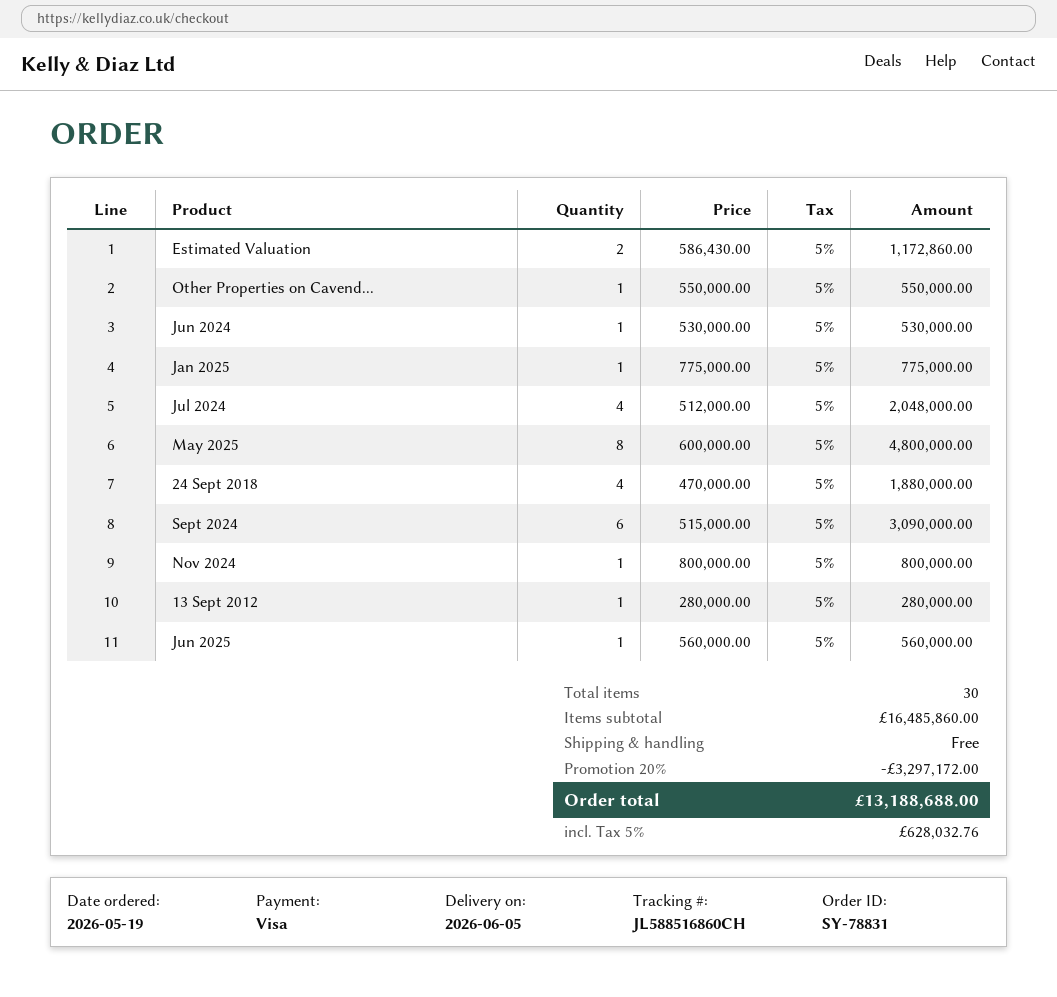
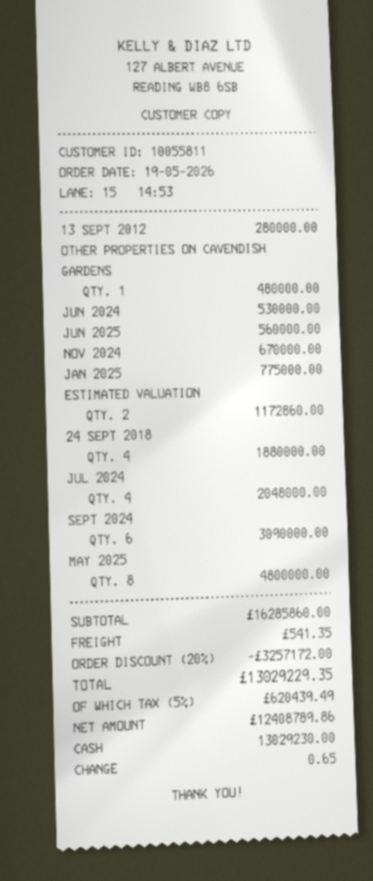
payment method: Visa -> cash
Other Properties on Cavend...: 1 for 550000.00 -> 1 for 480000.00
Nov 2024: 1 for 800000.00 -> 1 for 670000.00
subtotal: 16485860.00 -> 16285860.00
discount: 20% = 3297172.00 -> 20% = 3257172.00
shipping: 0.00 -> 541.35
tax: 5% = 628032.76 -> 5% = 620439.49
total: 13188688.00 -> 13029229.35

